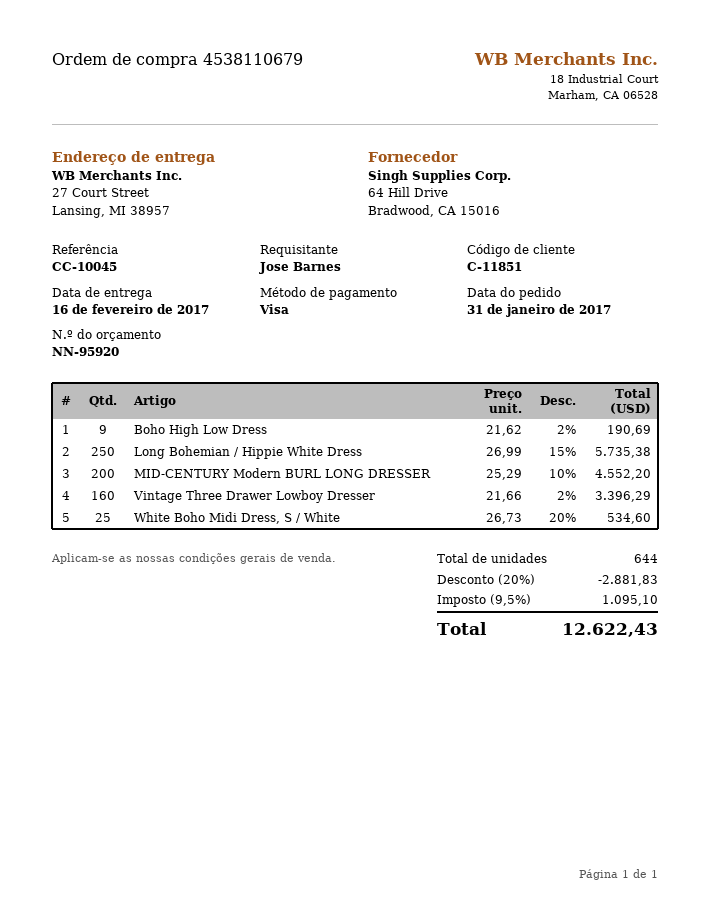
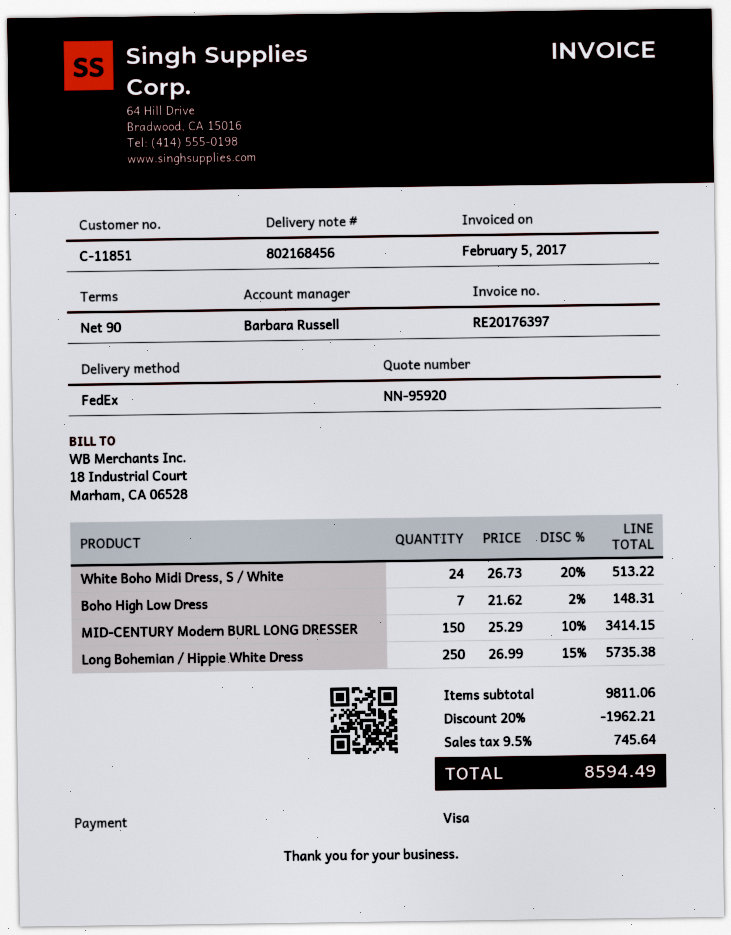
Boho High Low Dress: 9 x 21.62 - 2% = 190.69 -> 7 x 21.62 - 2% = 148.31
MID-CENTURY Modern BURL LONG DRESSER: 200 x 25.29 - 10% = 4552.20 -> 150 x 25.29 - 10% = 3414.15
Vintage Three Drawer Lowboy Dresser: 160 x 21.66 - 2% = 3396.29 -> none
White Boho Midi Dress, S / White: 25 x 26.73 - 20% = 534.60 -> 24 x 26.73 - 20% = 513.22
discount: 20% = 2881.83 -> 20% = 1962.21
tax: 9.5% = 1095.10 -> 9.5% = 745.64
total: 12622.43 -> 8594.49

